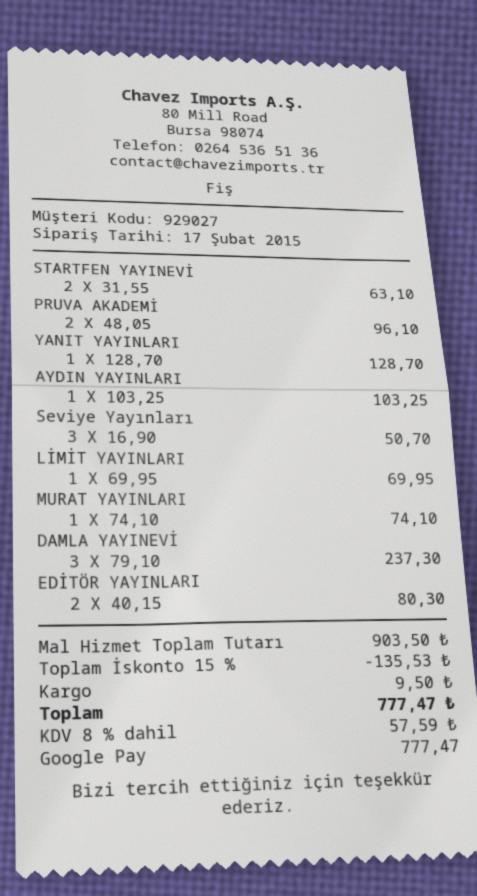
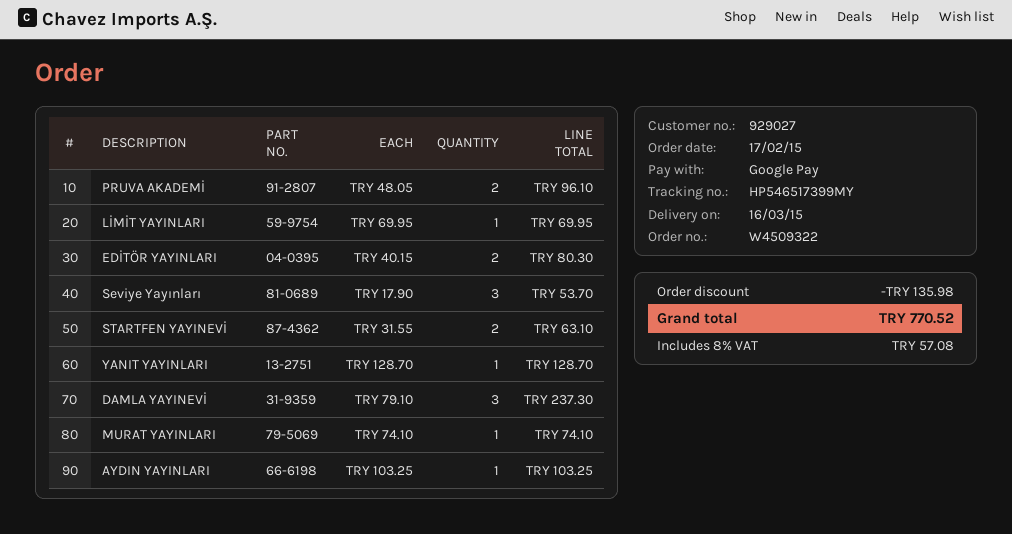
Seviye Yayınları: 3 x 16.90 = 50.70 -> 3 x 17.90 = 53.70
discount: 135.53 -> 135.98
shipping: 9.50 -> none
tax: 8% = 57.59 -> 8% = 57.08
total: 777.47 -> 770.52

